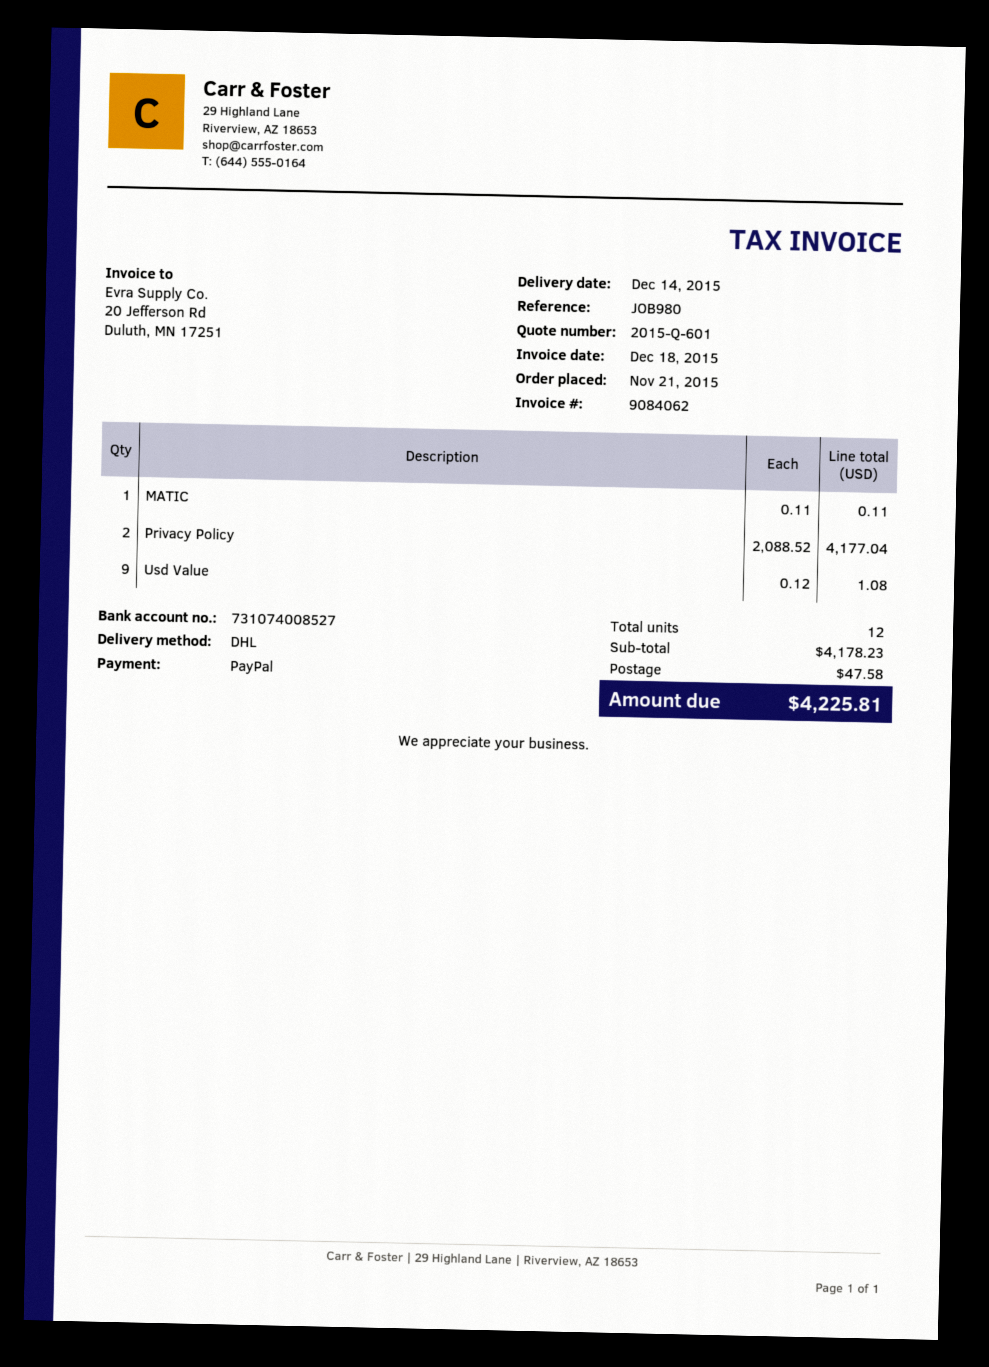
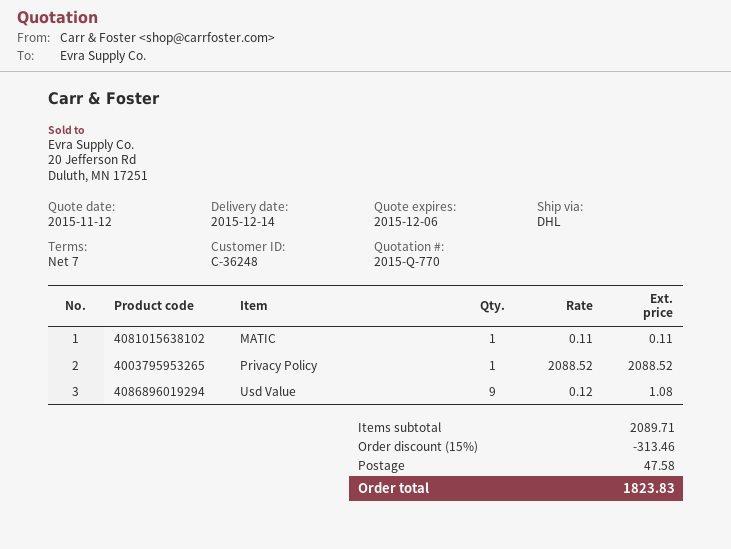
quote number: 2015-Q-601 -> 2015-Q-770
Privacy Policy: 2 x 2088.52 = 4177.04 -> 1 x 2088.52 = 2088.52
subtotal: 4178.23 -> 2089.71
discount: none -> 15% = 313.46
total: 4225.81 -> 1823.83

